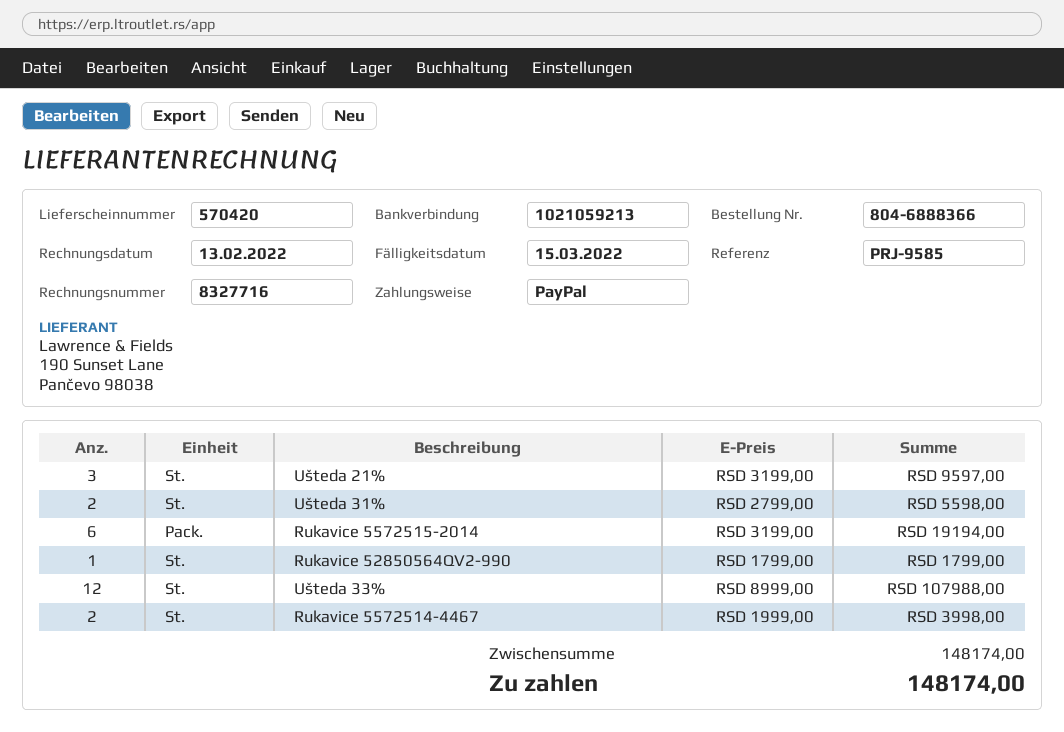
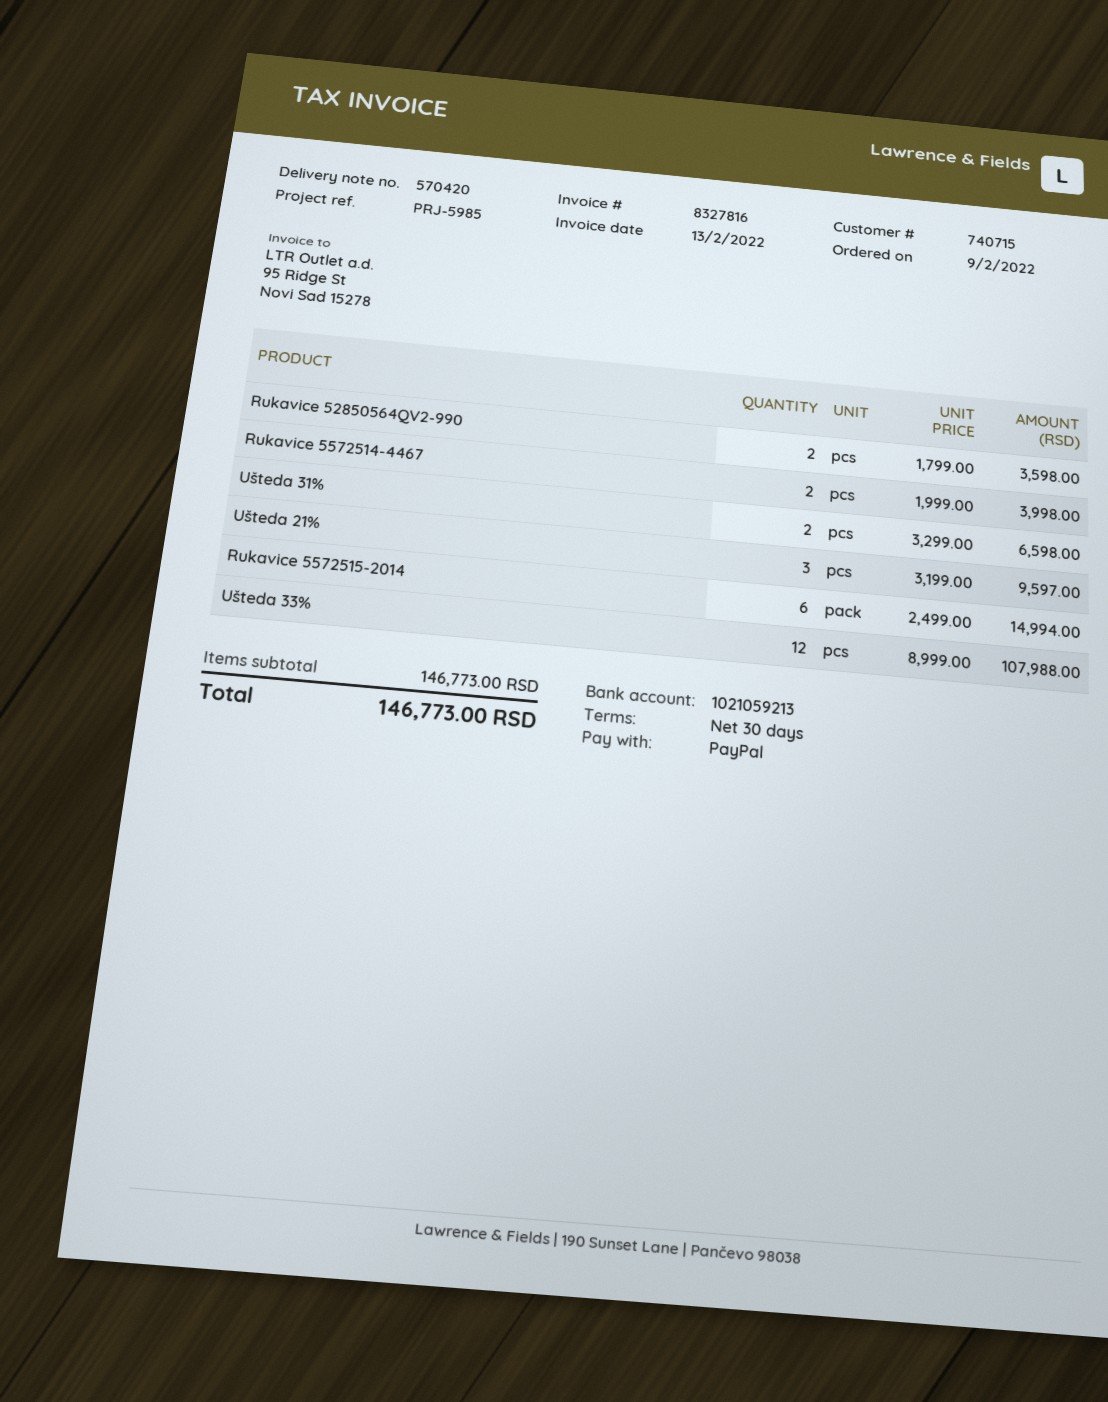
invoice number: 8327716 -> 8327816
reference: PRJ-9585 -> PRJ-5985
Ušteda 31%: 2 x 2799.00 = 5598.00 -> 2 x 3299.00 = 6598.00
Rukavice 5572515-2014: 6 x 3199.00 = 19194.00 -> 6 x 2499.00 = 14994.00
Rukavice 52850564QV2-990: 1 x 1799.00 = 1799.00 -> 2 x 1799.00 = 3598.00
subtotal: 148174.00 -> 146773.00
total: 148174.00 -> 146773.00

